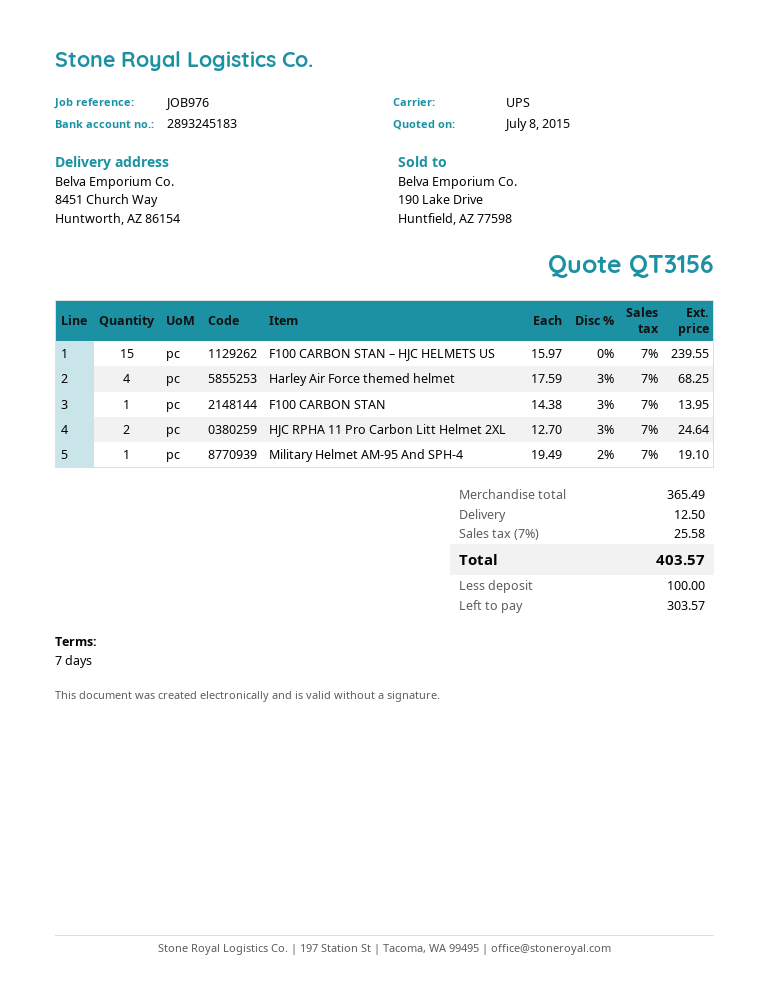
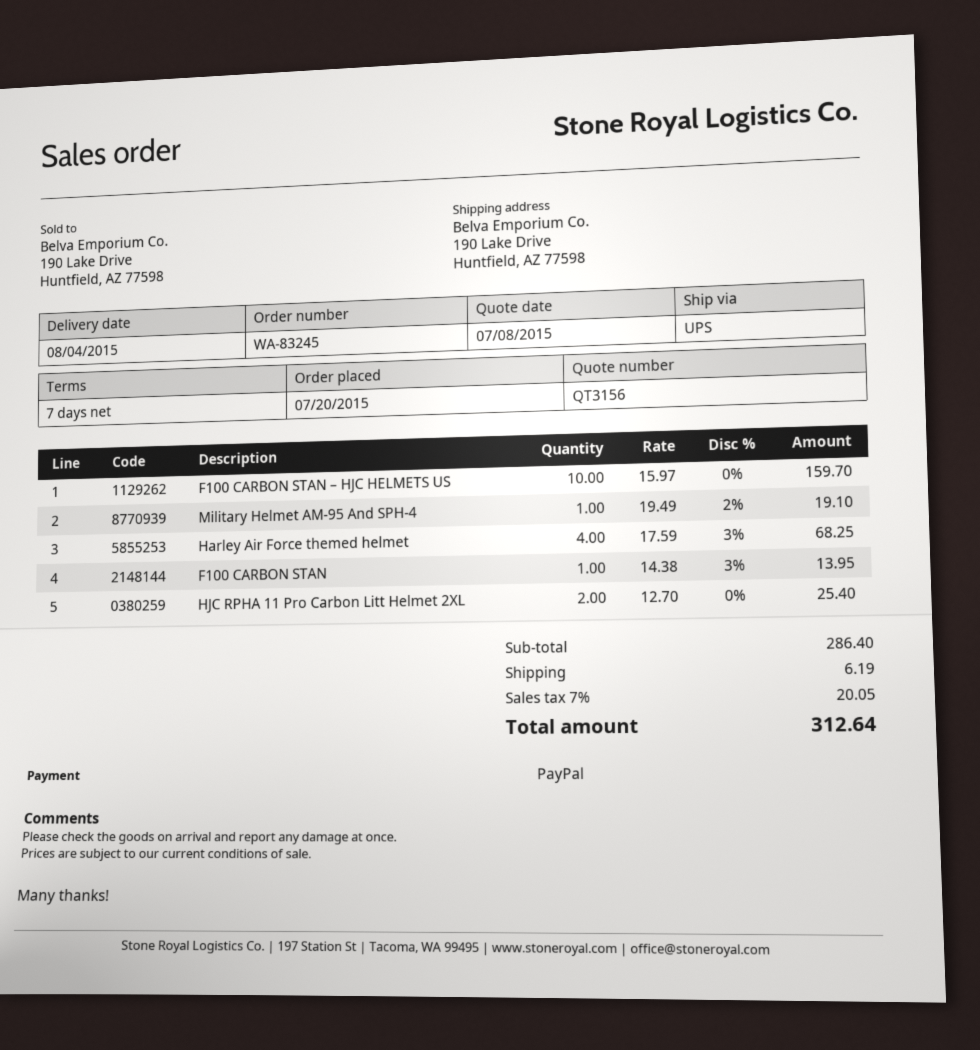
ship to: 8451 Church Way, Huntworth, AZ 86154 -> 190 Lake Drive, Huntfield, AZ 77598
F100 CARBON STAN – HJC HELMETS US: 15 x 15.97 = 239.55 -> 10 x 15.97 = 159.70
HJC RPHA 11 Pro Carbon Litt Helmet 2XL: 2 x 12.70 - 3% = 24.64 -> 2 x 12.70 = 25.40
subtotal: 365.49 -> 286.40
shipping: 12.50 -> 6.19
tax: 7% = 25.58 -> 7% = 20.05
total: 403.57 -> 312.64

